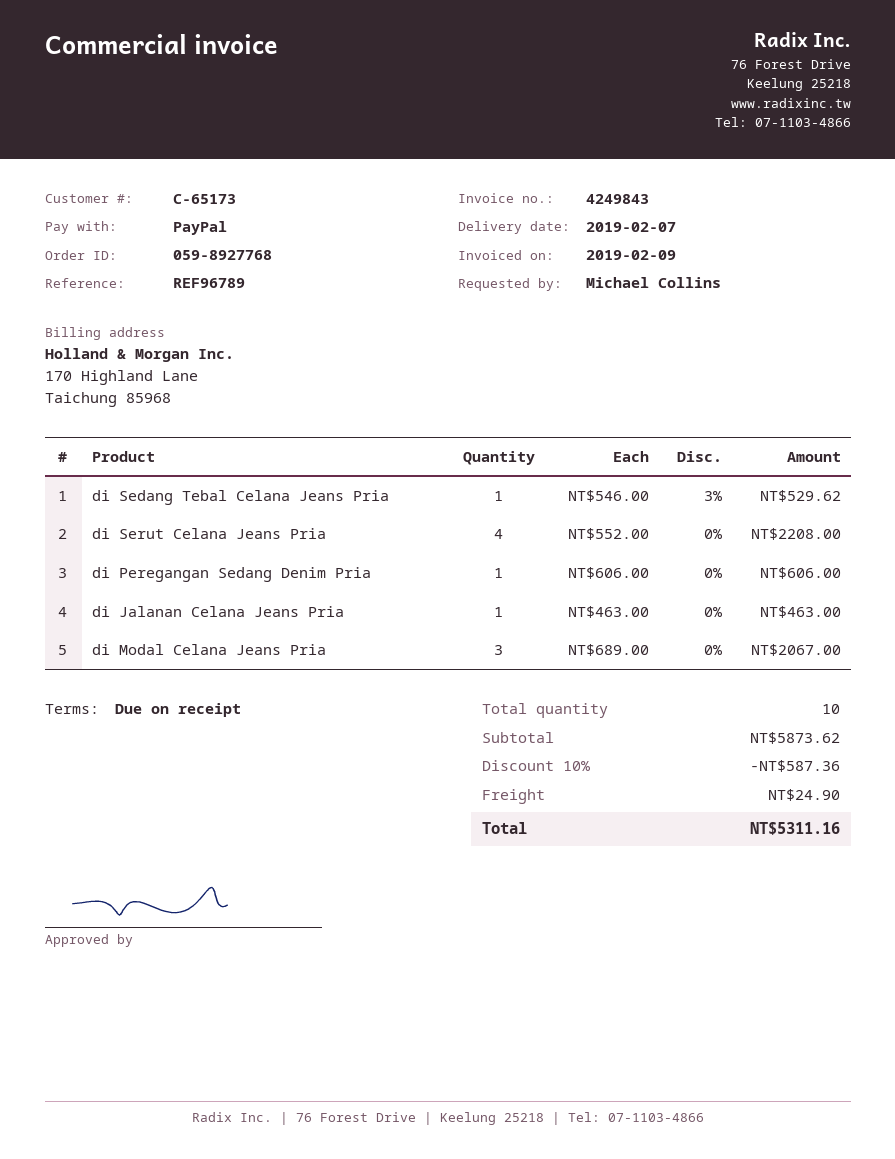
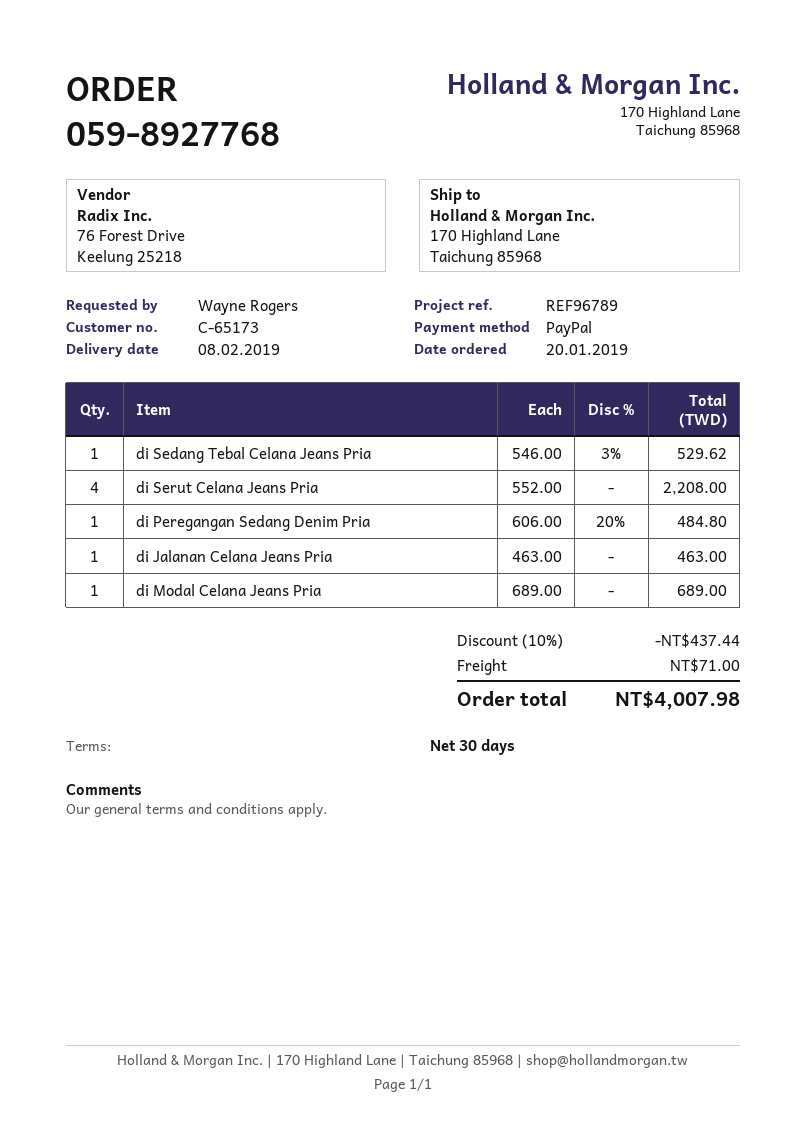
delivery date: 2019-02-07 -> 2019-02-08
payment terms: on receipt -> 30 days
ordered by: Michael Collins -> Wayne Rogers
di Peregangan Sedang Denim Pria: 1 x 606.00 = 606.00 -> 1 x 606.00 - 20% = 484.80
di Modal Celana Jeans Pria: 3 x 689.00 = 2067.00 -> 1 x 689.00 = 689.00
discount: 10% = 587.36 -> 10% = 437.44
shipping: 24.90 -> 71.00
total: 5311.16 -> 4007.98

